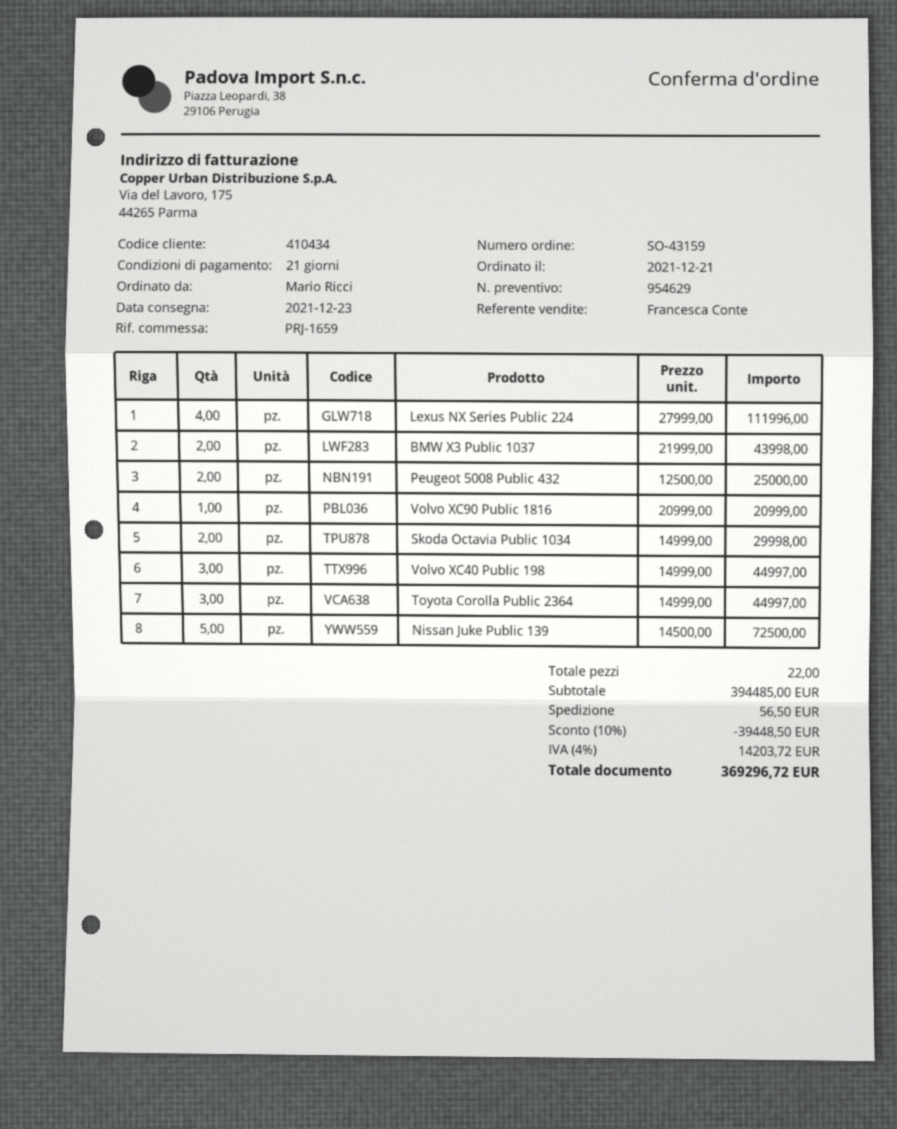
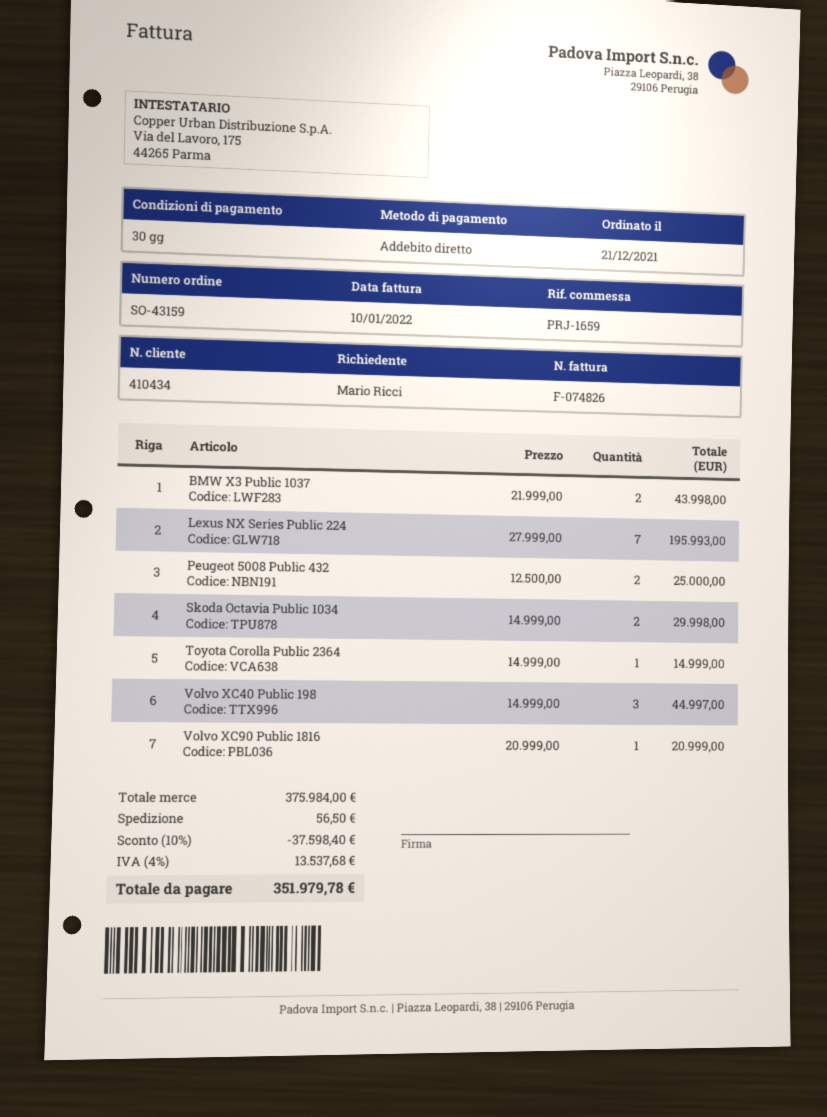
payment terms: 21 days -> 30 days
Lexus NX Series Public 224: 4 x 27999.00 = 111996.00 -> 7 x 27999.00 = 195993.00
Toyota Corolla Public 2364: 3 x 14999.00 = 44997.00 -> 1 x 14999.00 = 14999.00
Nissan Juke Public 139: 5 x 14500.00 = 72500.00 -> none
subtotal: 394485.00 -> 375984.00
discount: 10% = 39448.50 -> 10% = 37598.40
tax: 4% = 14203.72 -> 4% = 13537.68
total: 369296.72 -> 351979.78

